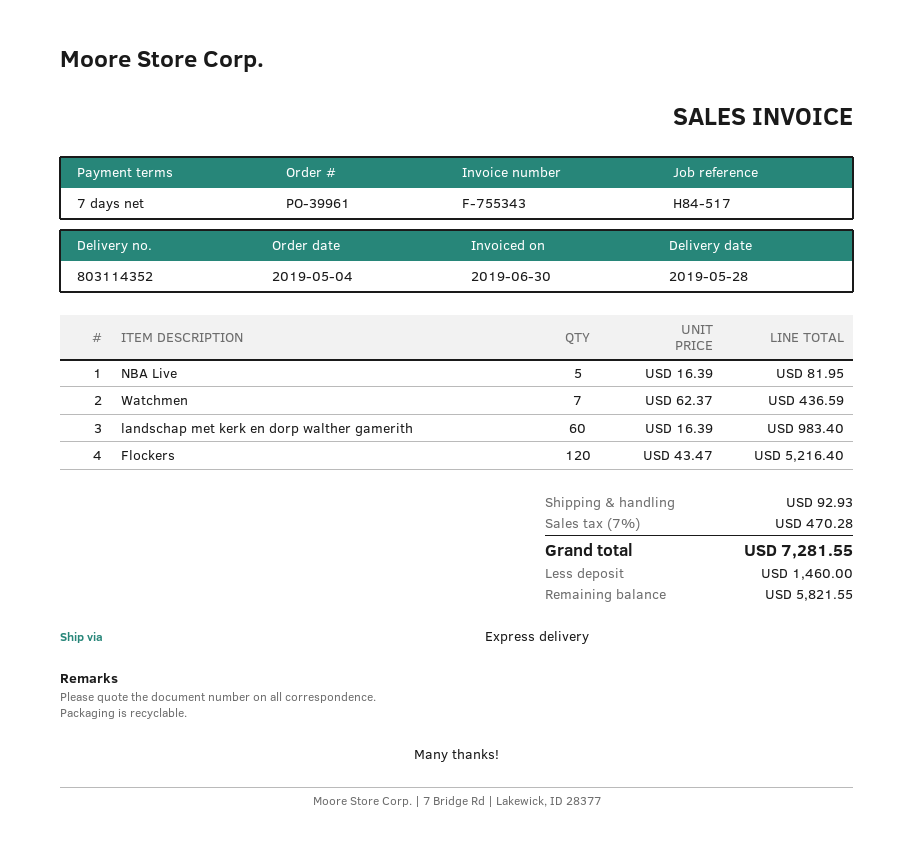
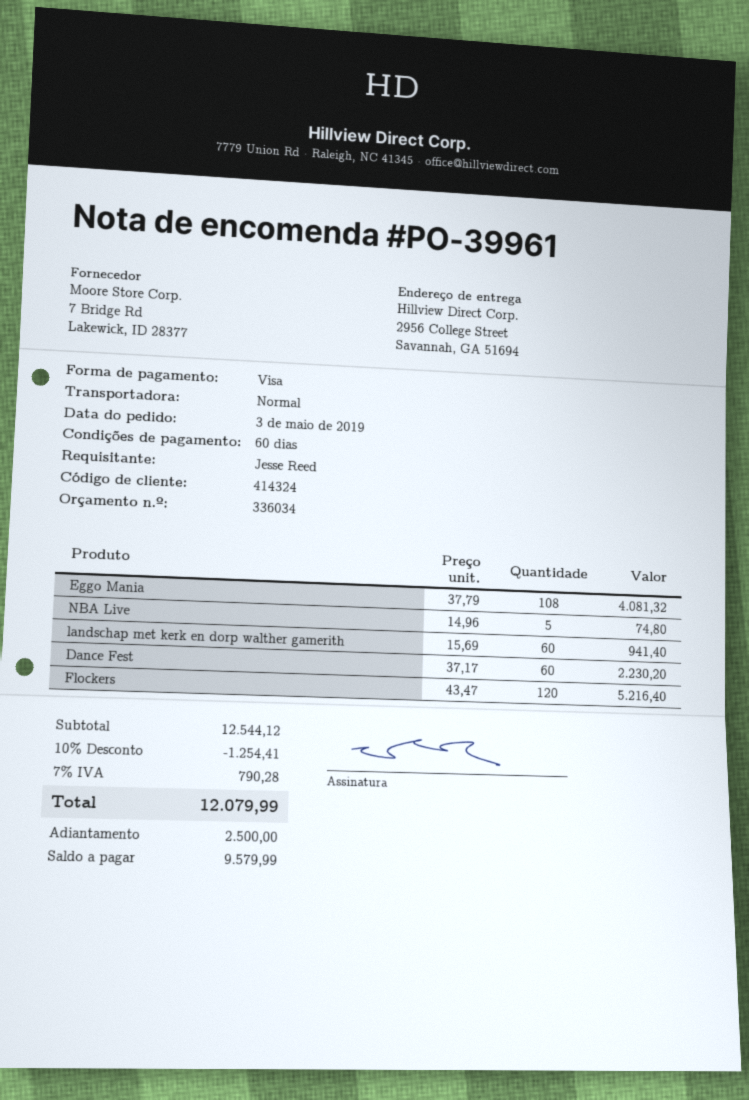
order date: 2019-05-04 -> 2019-05-03
payment terms: 7 days -> 60 days
shipping method: express -> standard
NBA Live: 5 x 16.39 = 81.95 -> 5 x 14.96 = 74.80
Watchmen: 7 x 62.37 = 436.59 -> none
landschap met kerk en dorp walther gamerith: 60 x 16.39 = 983.40 -> 60 x 15.69 = 941.40
Eggo Mania: none -> 108 x 37.79 = 4081.32
Dance Fest: none -> 60 x 37.17 = 2230.20
discount: none -> 10% = 1254.41
shipping: 92.93 -> none
tax: 7% = 470.28 -> 7% = 790.28
total: 7281.55 -> 12079.99
deposit: 1460.00 -> 2500.00
balance: 5821.55 -> 9579.99

